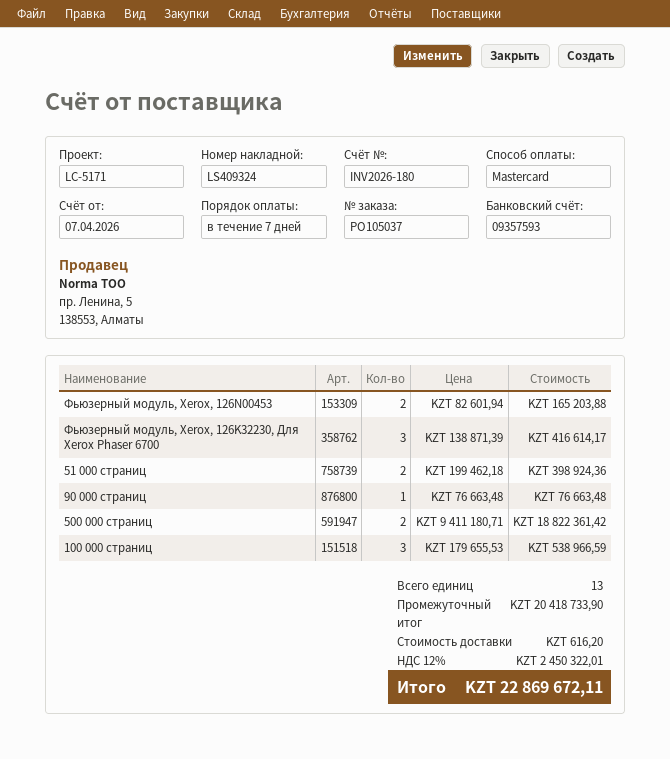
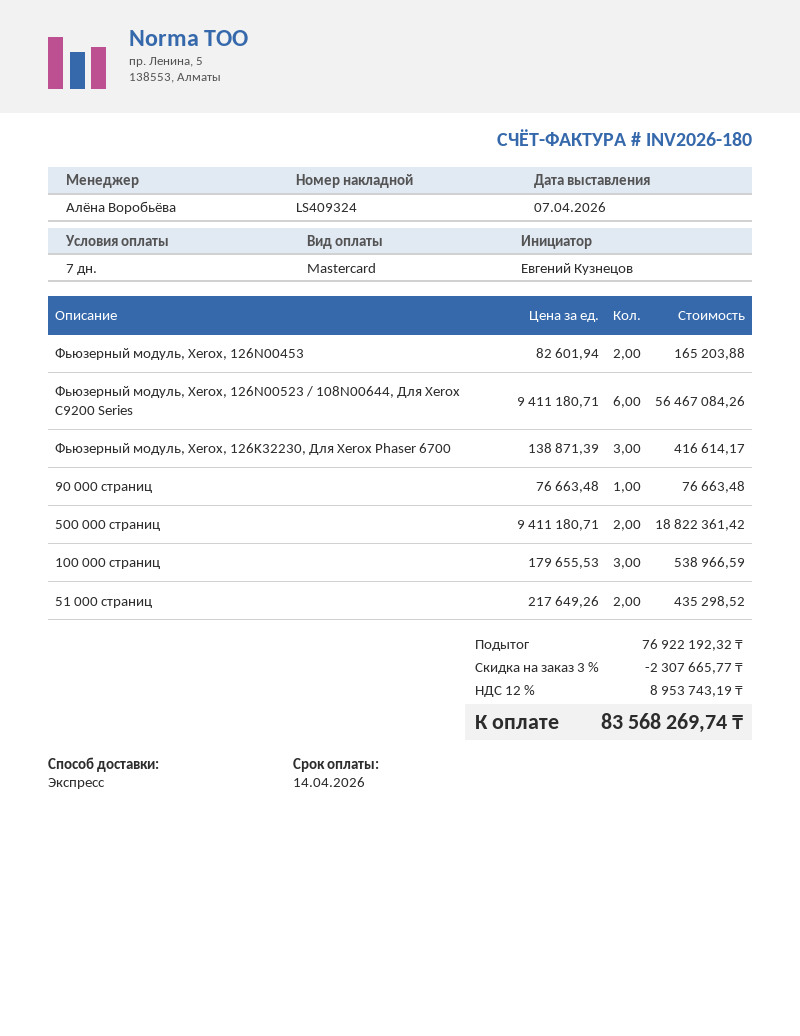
51 000 страниц: 2 x 199462.18 = 398924.36 -> 2 x 217649.26 = 435298.52
Фьюзерный модуль, Xerox, 126N00523 / 108N00644, Для Xerox C9200 Series: none -> 6 x 9411180.71 = 56467084.26
subtotal: 20418733.90 -> 76922192.32
discount: none -> 3% = 2307665.77
shipping: 616.20 -> none
tax: 12% = 2450322.01 -> 12% = 8953743.19
total: 22869672.11 -> 83568269.74

